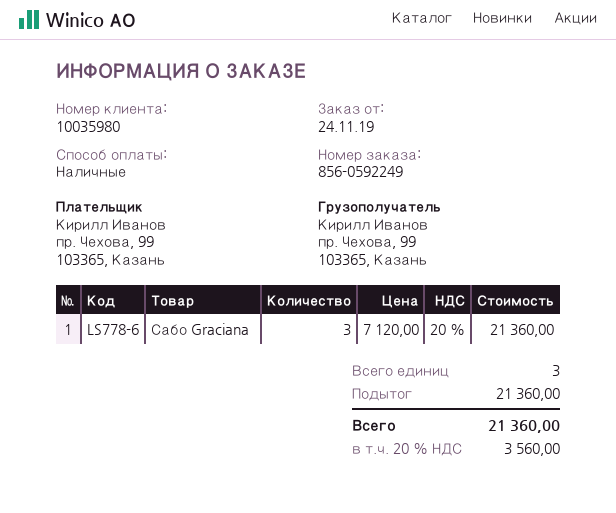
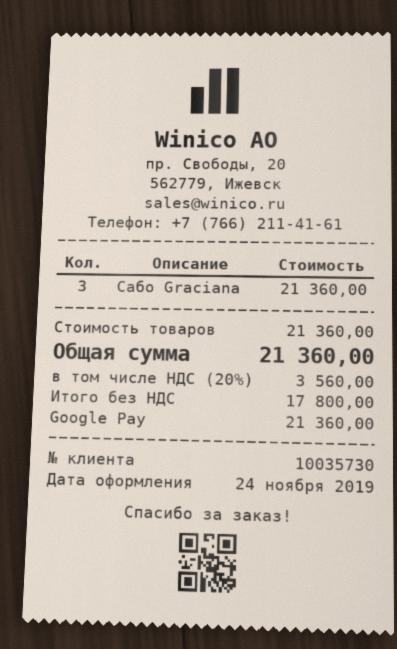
customer number: 10035980 -> 10035730
payment method: cash -> Google Pay

